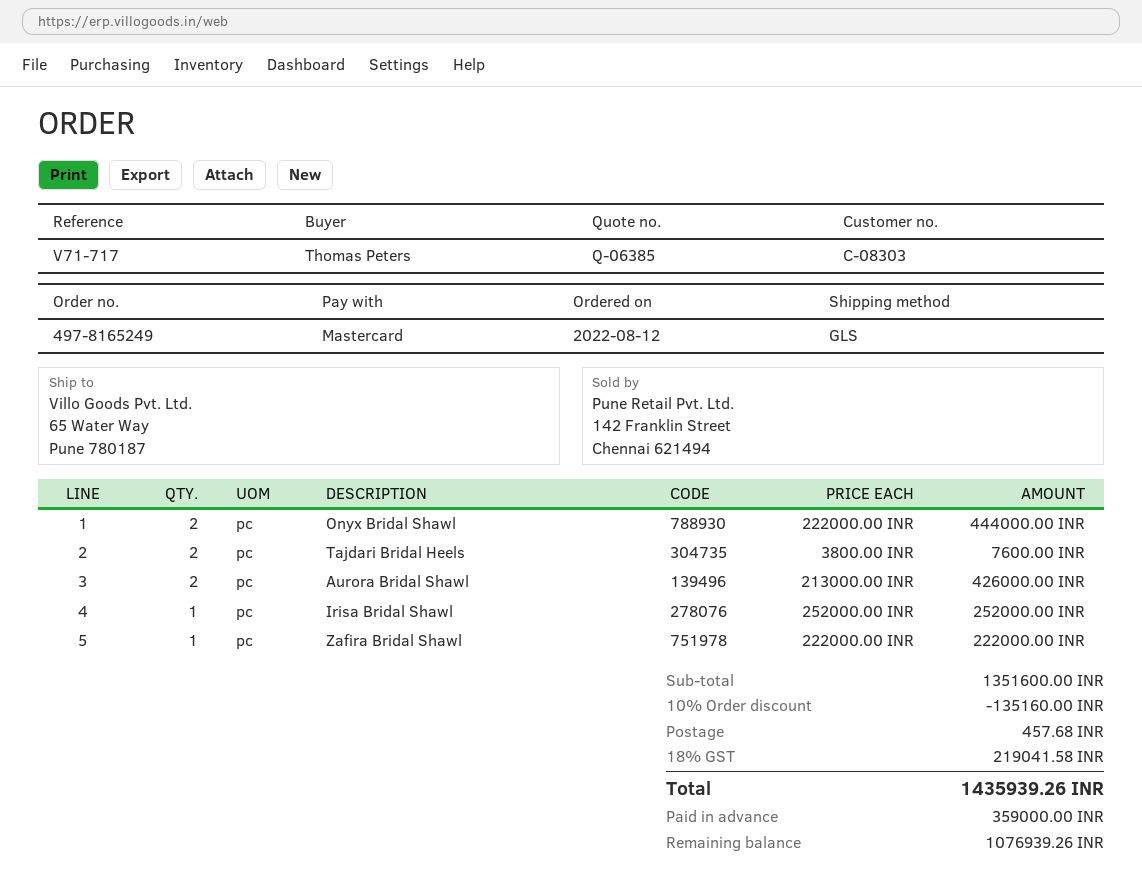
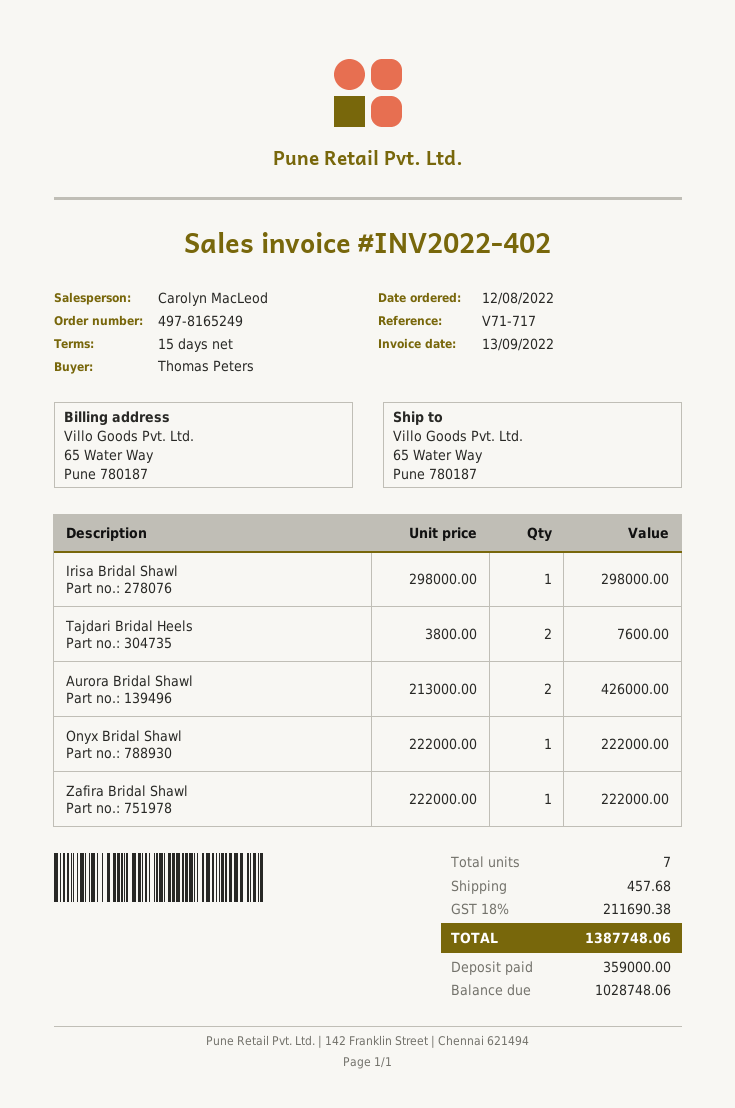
Onyx Bridal Shawl: 2 x 222000.00 = 444000.00 -> 1 x 222000.00 = 222000.00
Irisa Bridal Shawl: 1 x 252000.00 = 252000.00 -> 1 x 298000.00 = 298000.00
discount: 10% = 135160.00 -> none
tax: 18% = 219041.58 -> 18% = 211690.38
total: 1435939.26 -> 1387748.06
balance: 1076939.26 -> 1028748.06

